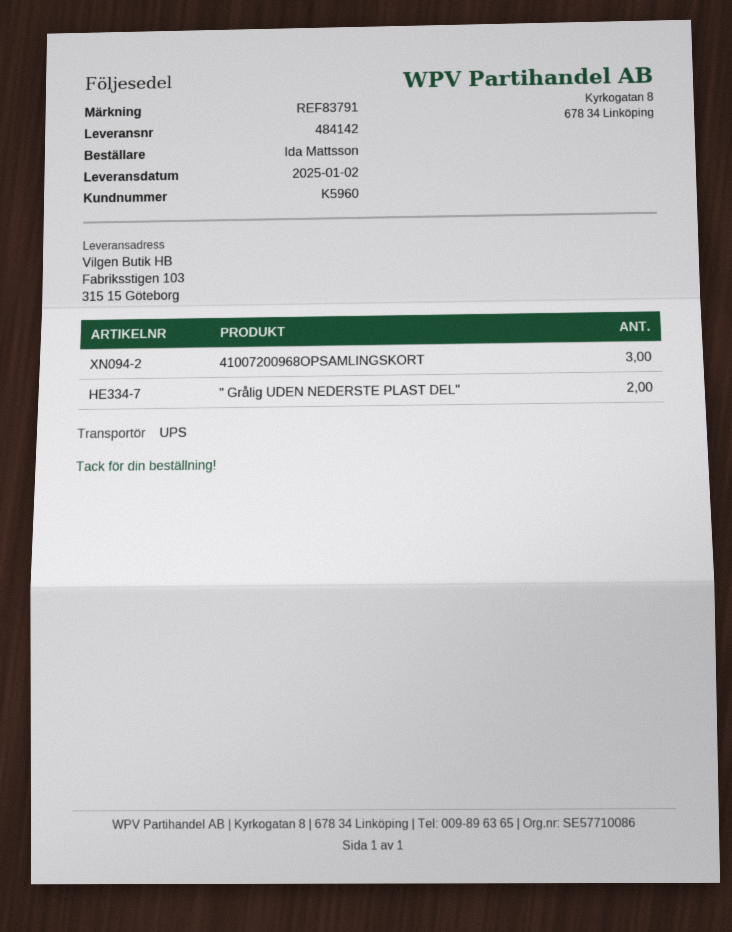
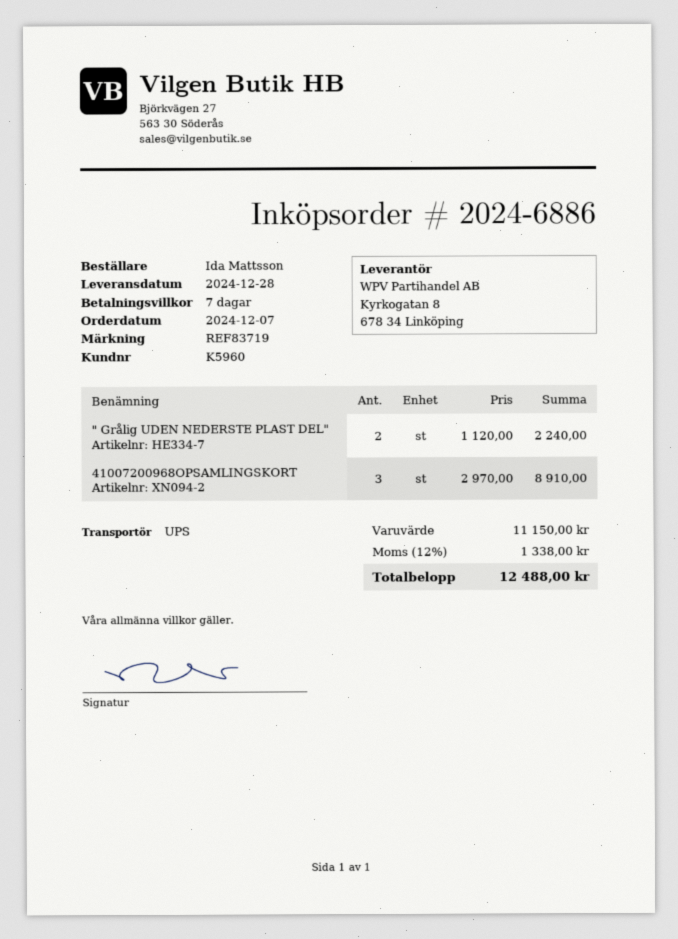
delivery date: 2025-01-02 -> 2024-12-28
reference: REF83791 -> REF83719

